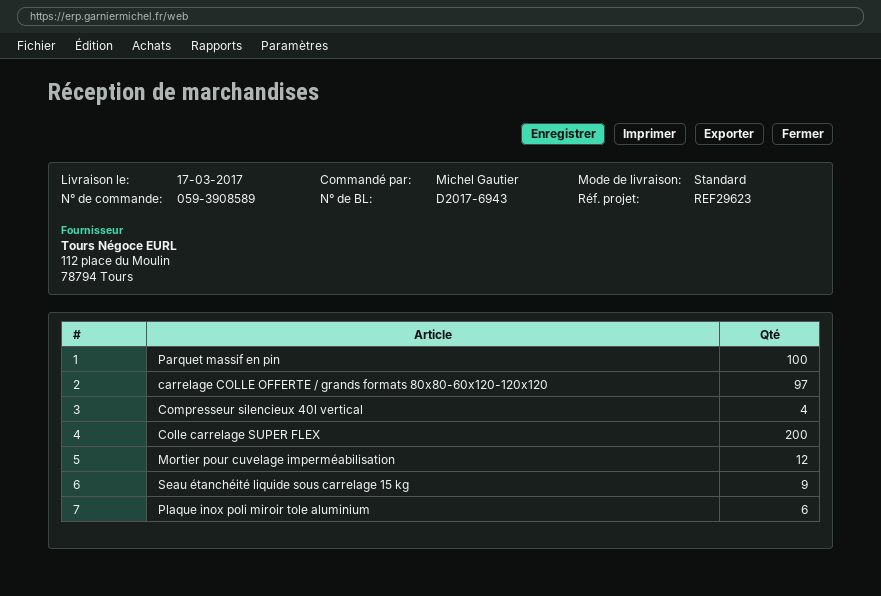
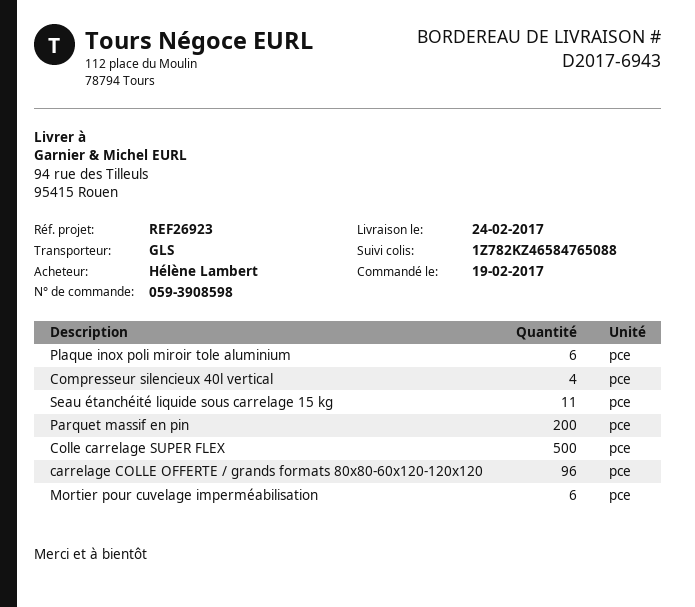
order number: 059-3908589 -> 059-3908598
delivery date: 2017-03-17 -> 2017-02-24
reference: REF29623 -> REF26923
ordered by: Michel Gautier -> Hélène Lambert
shipping method: standard -> GLS
Parquet massif en pin: 100 -> 200
carrelage COLLE OFFERTE / grands formats 80x80-60x120-120x120: 97 -> 96
Colle carrelage SUPER FLEX: 200 -> 500
Mortier pour cuvelage imperméabilisation: 12 -> 6
Seau étanchéité liquide sous carrelage 15 kg: 9 -> 11

